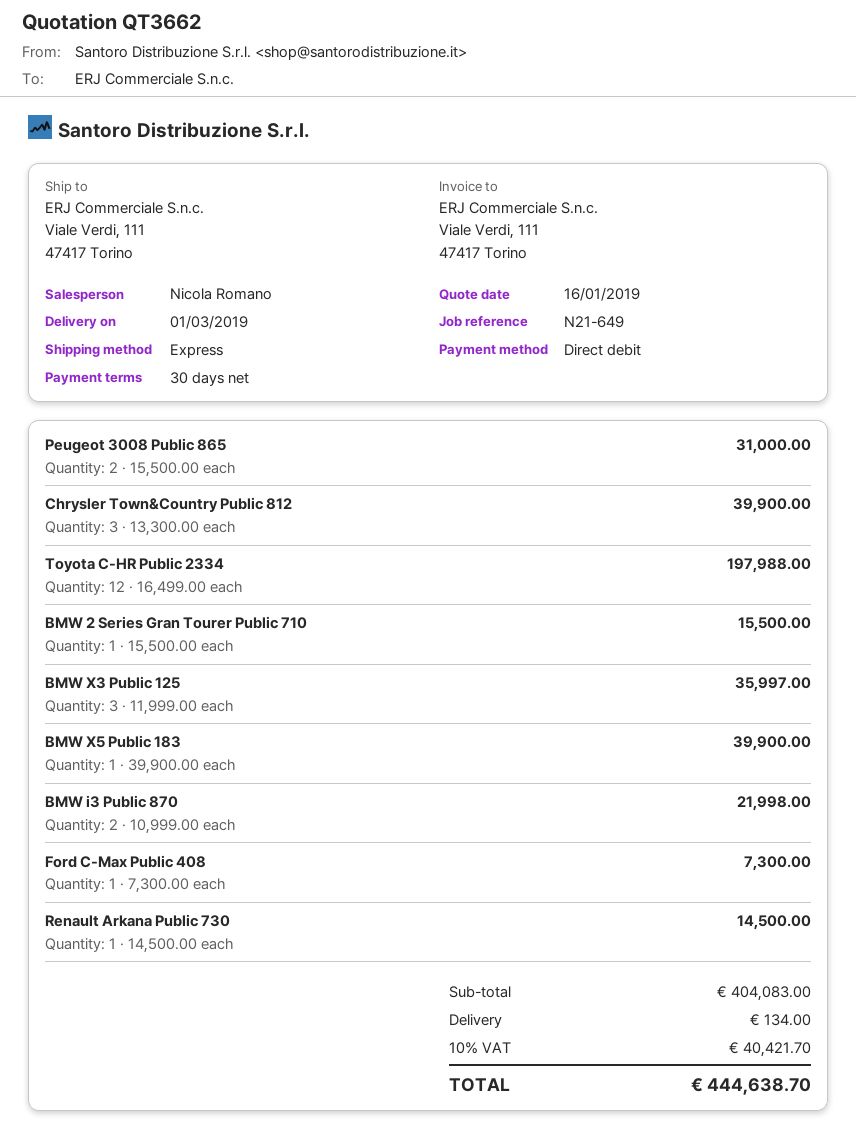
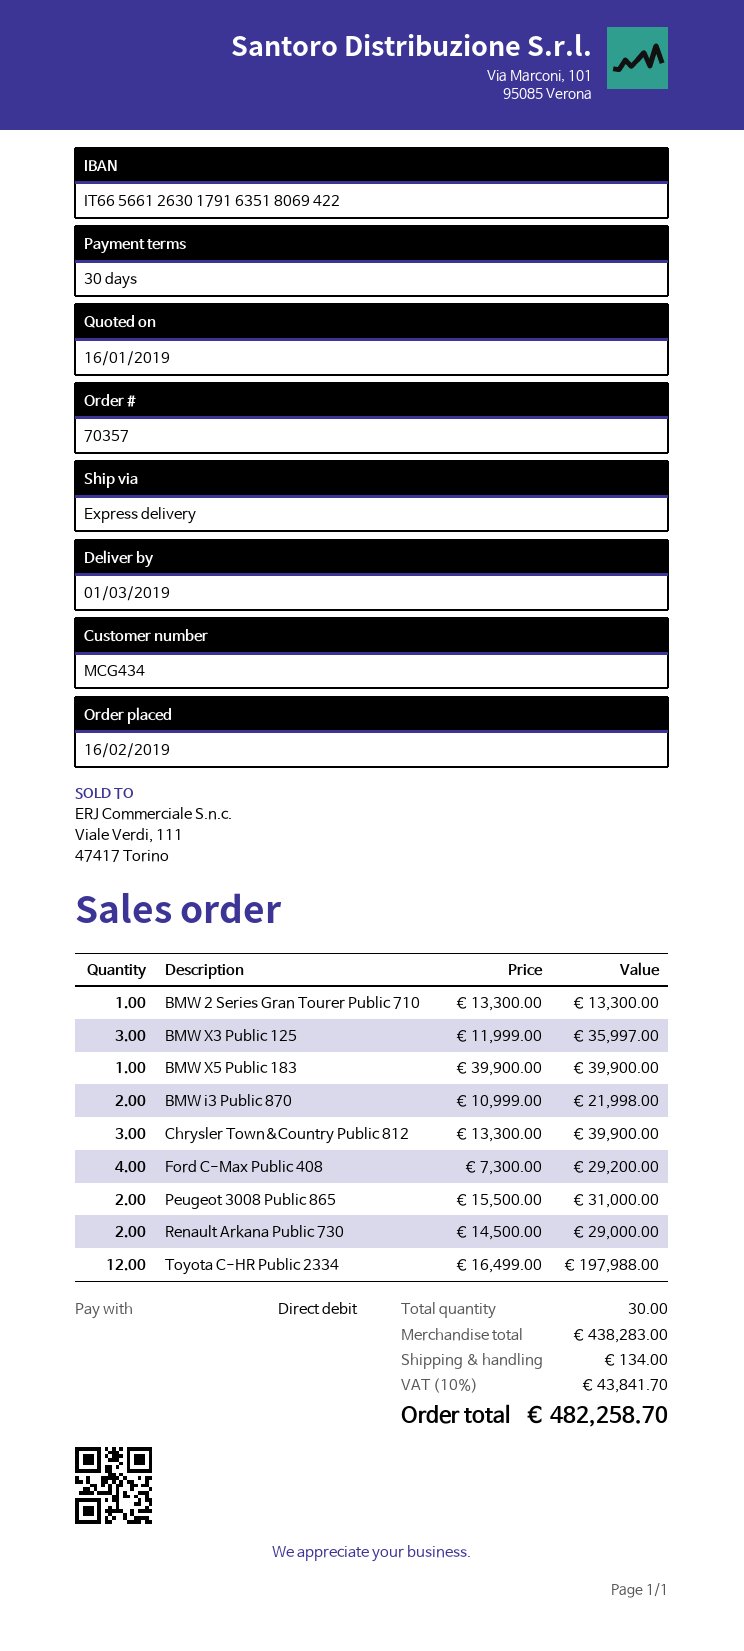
BMW 2 Series Gran Tourer Public 710: 1 x 15500.00 = 15500.00 -> 1 x 13300.00 = 13300.00
Ford C-Max Public 408: 1 x 7300.00 = 7300.00 -> 4 x 7300.00 = 29200.00
Renault Arkana Public 730: 1 x 14500.00 = 14500.00 -> 2 x 14500.00 = 29000.00
subtotal: 404083.00 -> 438283.00
tax: 10% = 40421.70 -> 10% = 43841.70
total: 444638.70 -> 482258.70

